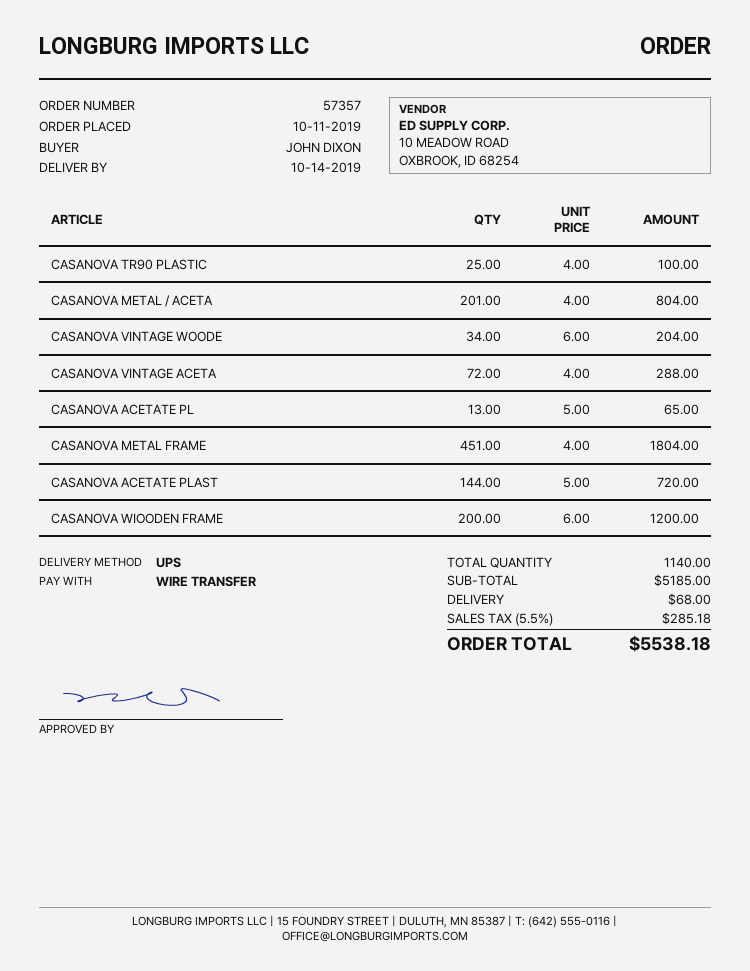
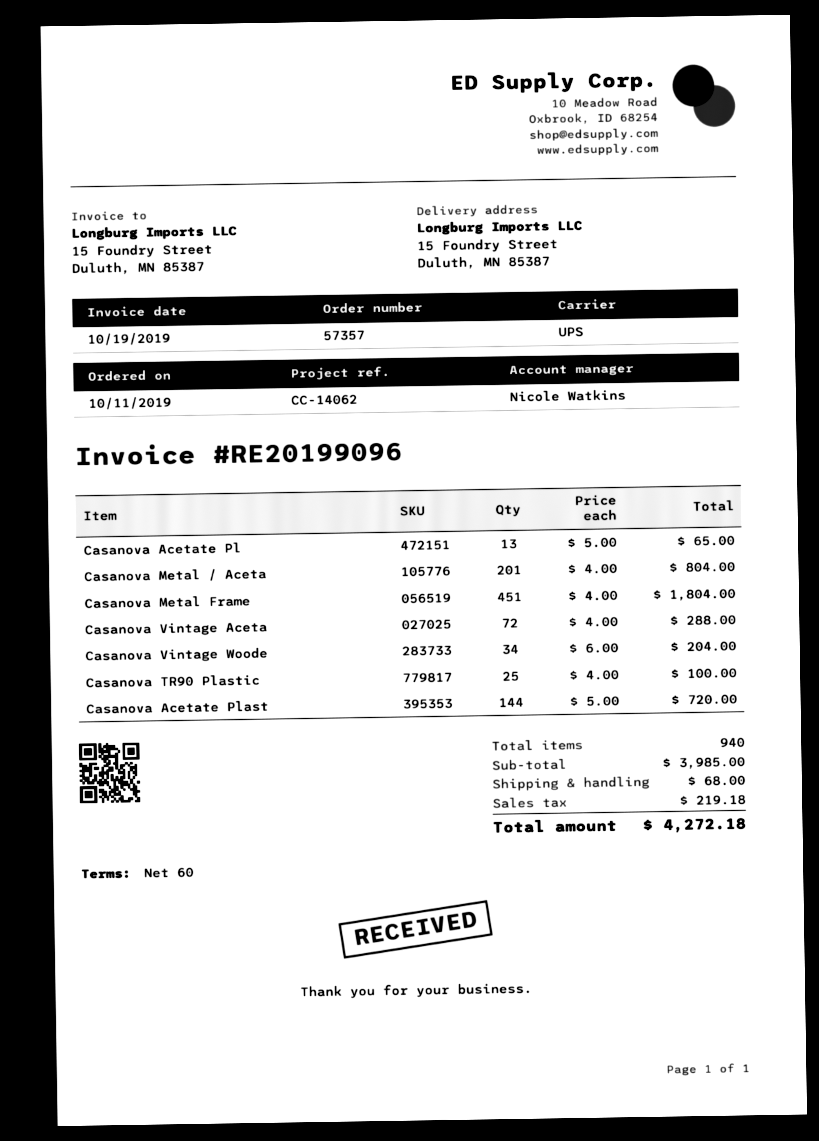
CASANOVA WIOODEN FRAME: 200 x 6.00 = 1200.00 -> none
total quantity: 1140 -> 940
subtotal: 5185.00 -> 3985.00
tax: 285.18 -> 219.18
total: 5538.18 -> 4272.18

